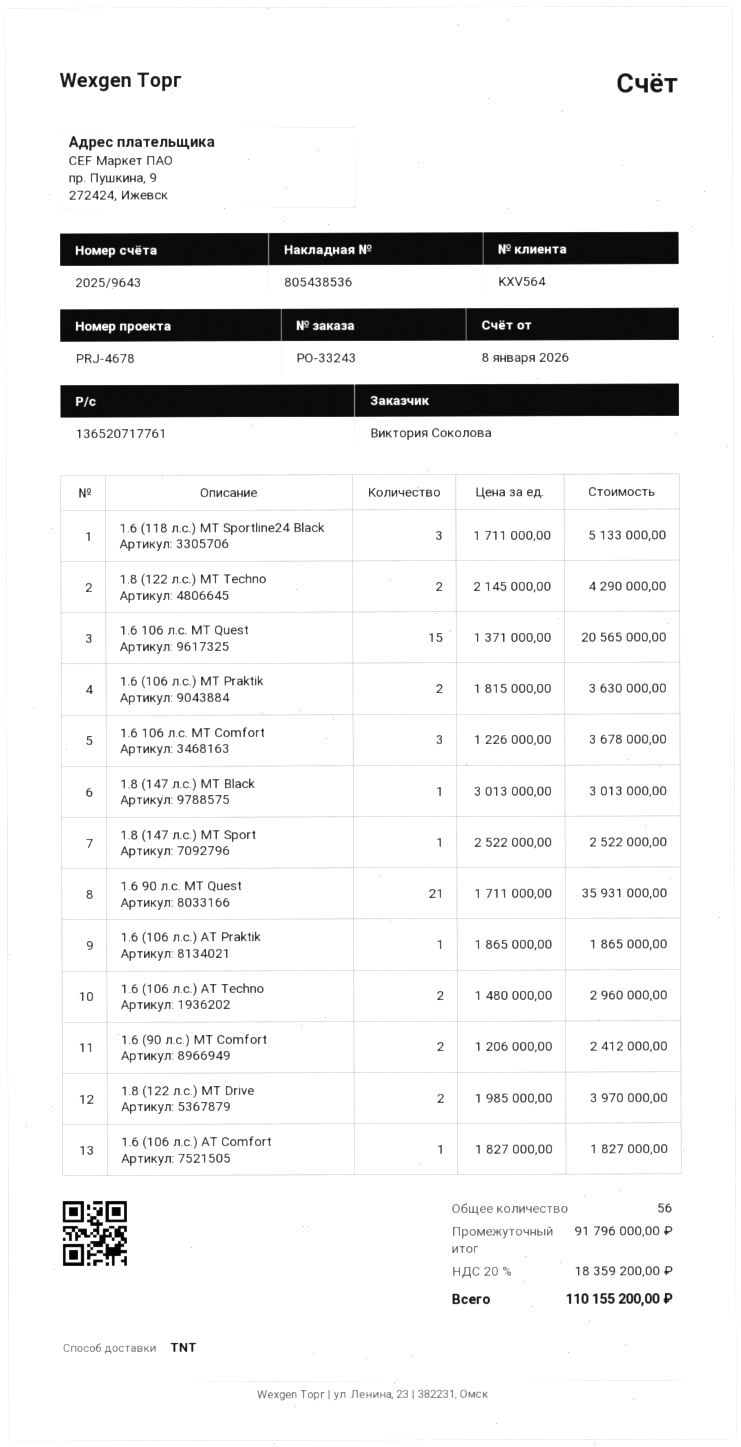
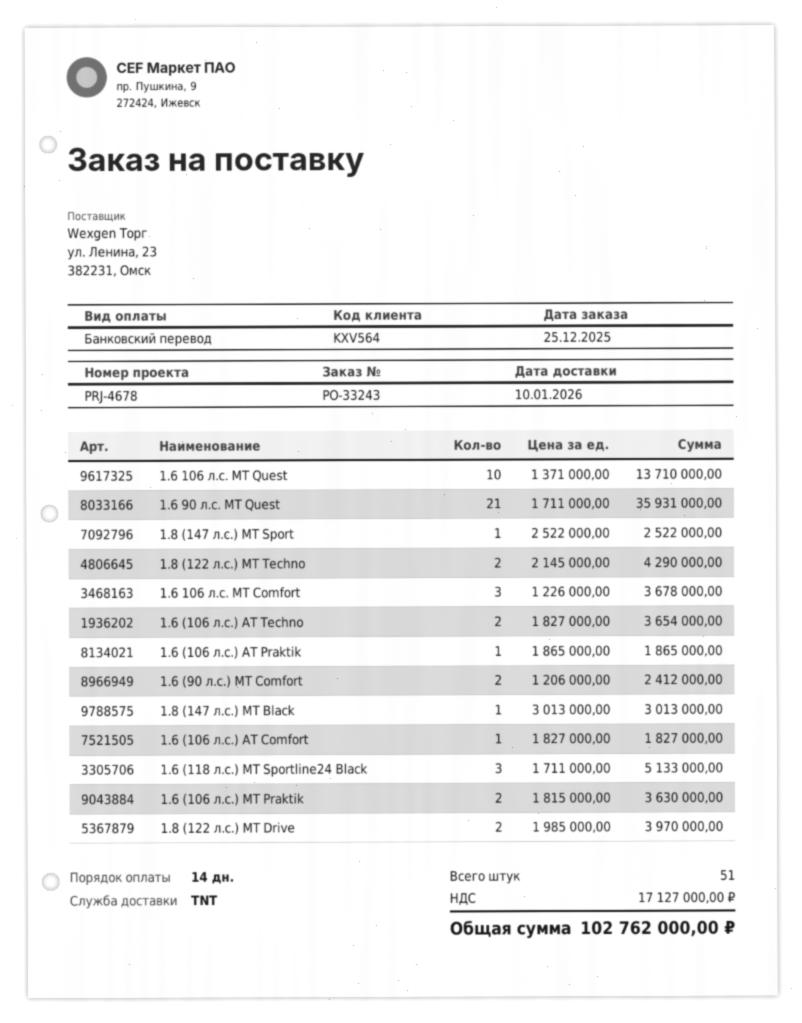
1.6 106 л.с. MT Quest: 15 x 1371000.00 = 20565000.00 -> 10 x 1371000.00 = 13710000.00
1.6 (106 л.с.) AT Techno: 2 x 1480000.00 = 2960000.00 -> 2 x 1827000.00 = 3654000.00
total quantity: 56 -> 51
tax: 18359200.00 -> 17127000.00
total: 110155200.00 -> 102762000.00

